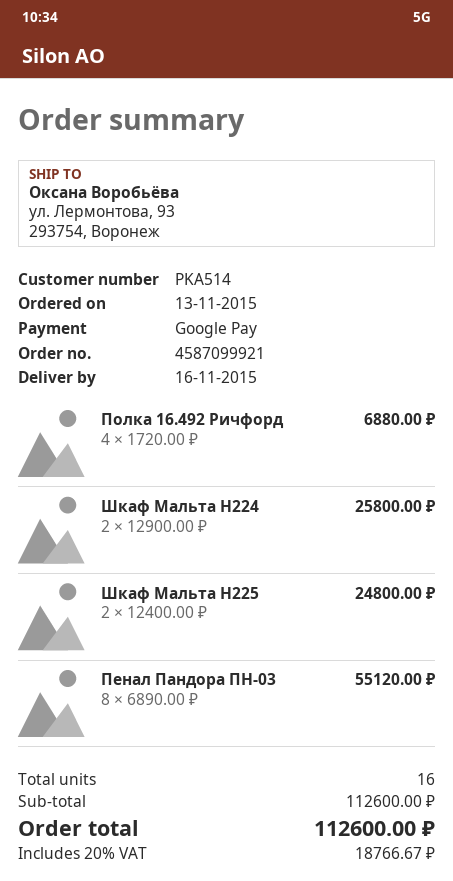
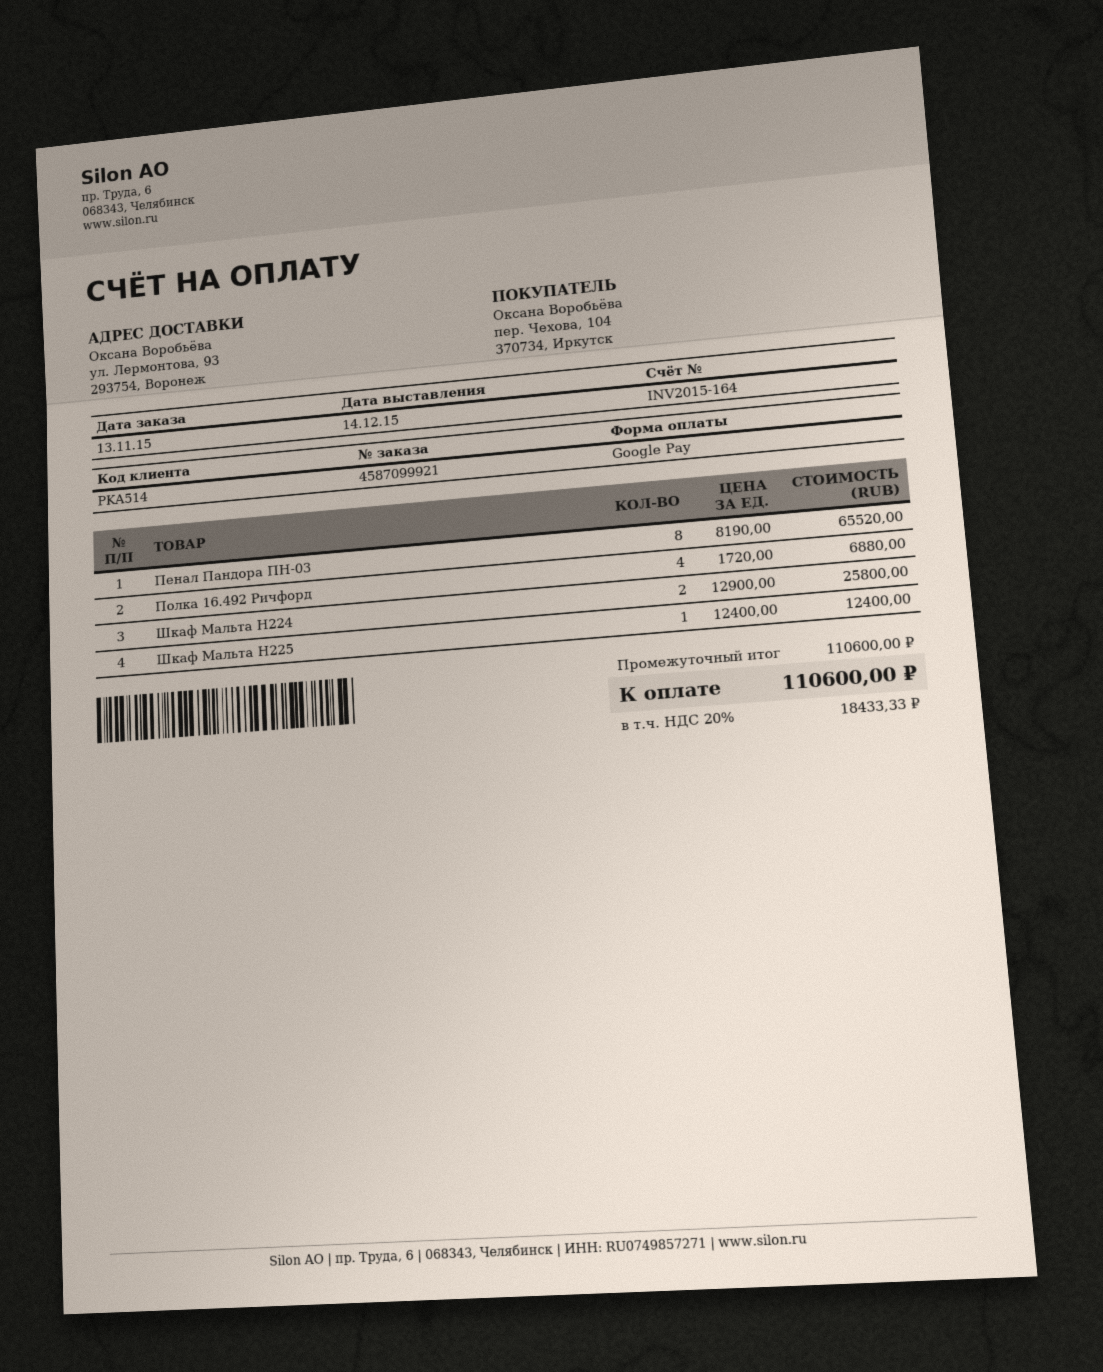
Шкаф Мальта H225: 2 x 12400.00 = 24800.00 -> 1 x 12400.00 = 12400.00
Пенал Пандора ПН-03: 8 x 6890.00 = 55120.00 -> 8 x 8190.00 = 65520.00
subtotal: 112600.00 -> 110600.00
tax: 20% = 18766.67 -> 20% = 18433.33
total: 112600.00 -> 110600.00

